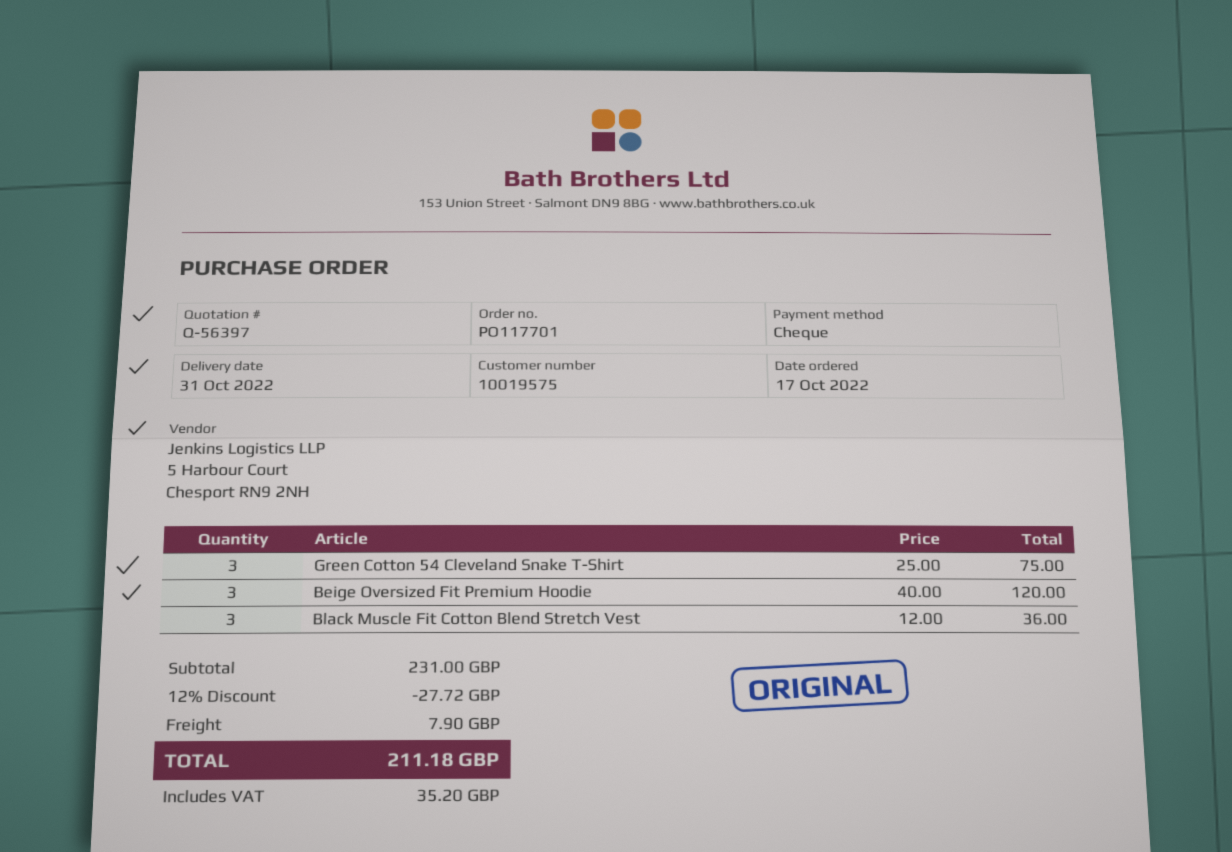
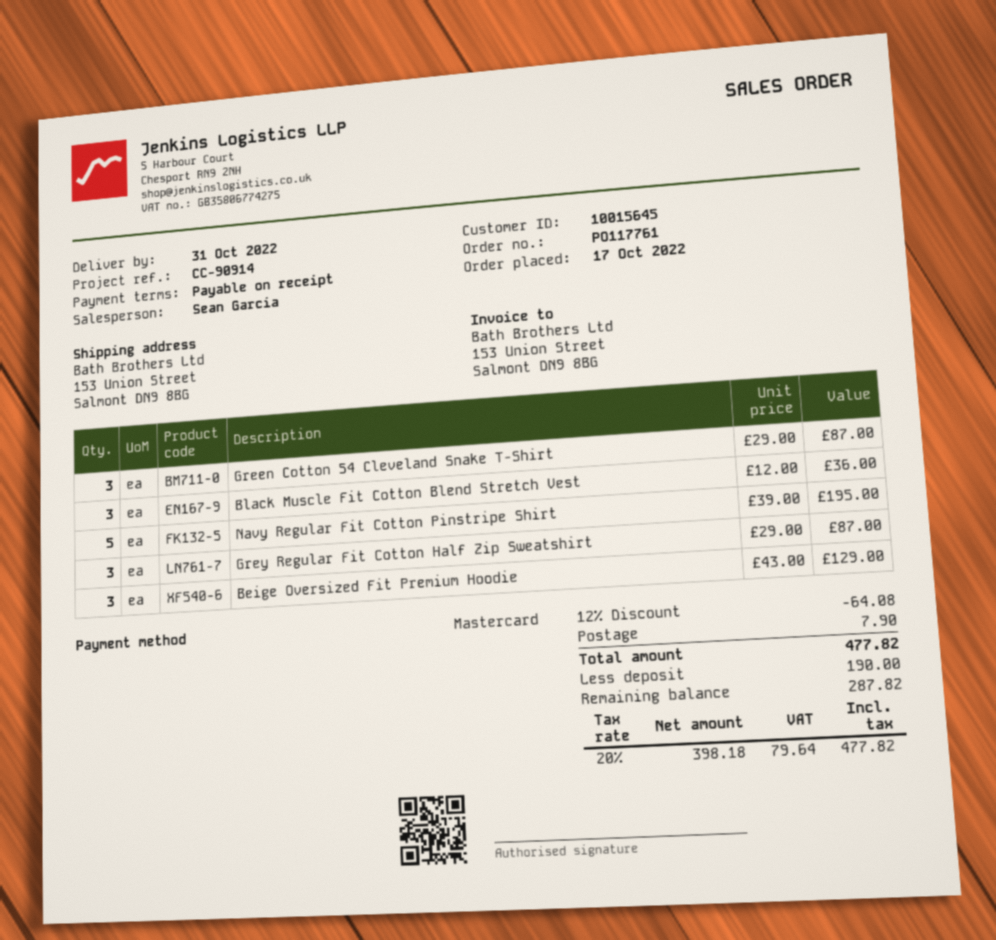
order number: PO117701 -> PO117761
customer number: 10019575 -> 10015645
payment method: cheque -> Mastercard
Green Cotton 54 Cleveland Snake T-Shirt: 3 x 25.00 = 75.00 -> 3 x 29.00 = 87.00
Beige Oversized Fit Premium Hoodie: 3 x 40.00 = 120.00 -> 3 x 43.00 = 129.00
Navy Regular Fit Cotton Pinstripe Shirt: none -> 5 x 39.00 = 195.00
Grey Regular Fit Cotton Half Zip Sweatshirt: none -> 3 x 29.00 = 87.00
discount: 12% = 27.72 -> 12% = 64.08
tax: 35.20 -> 79.64
total: 211.18 -> 477.82

